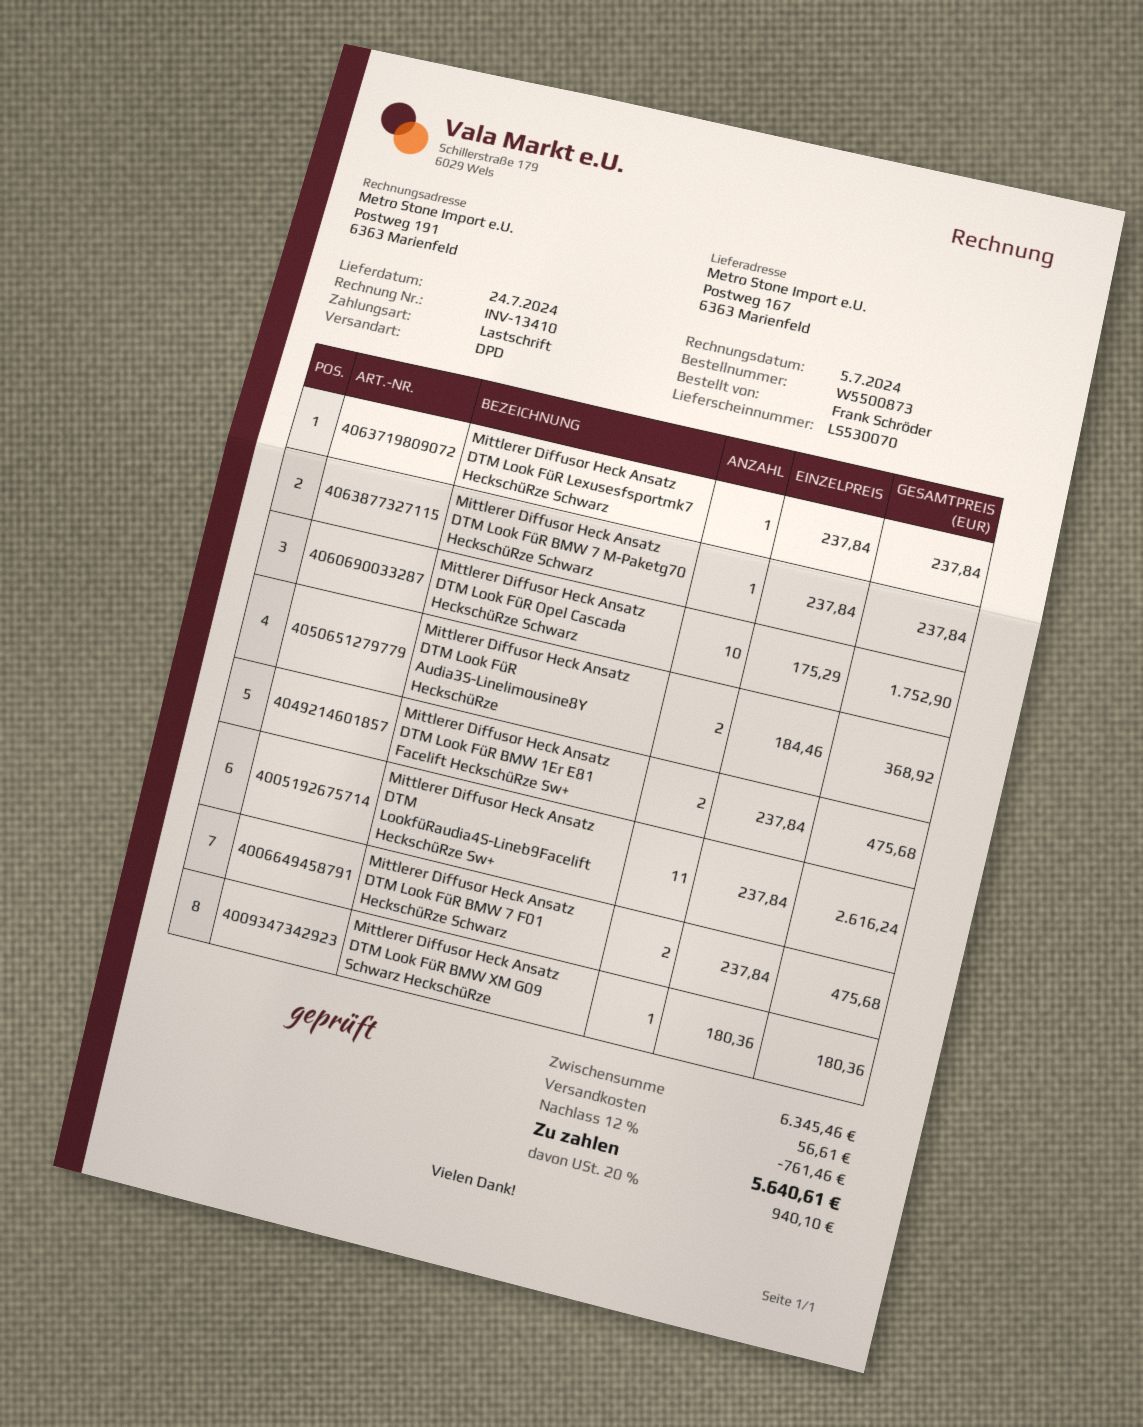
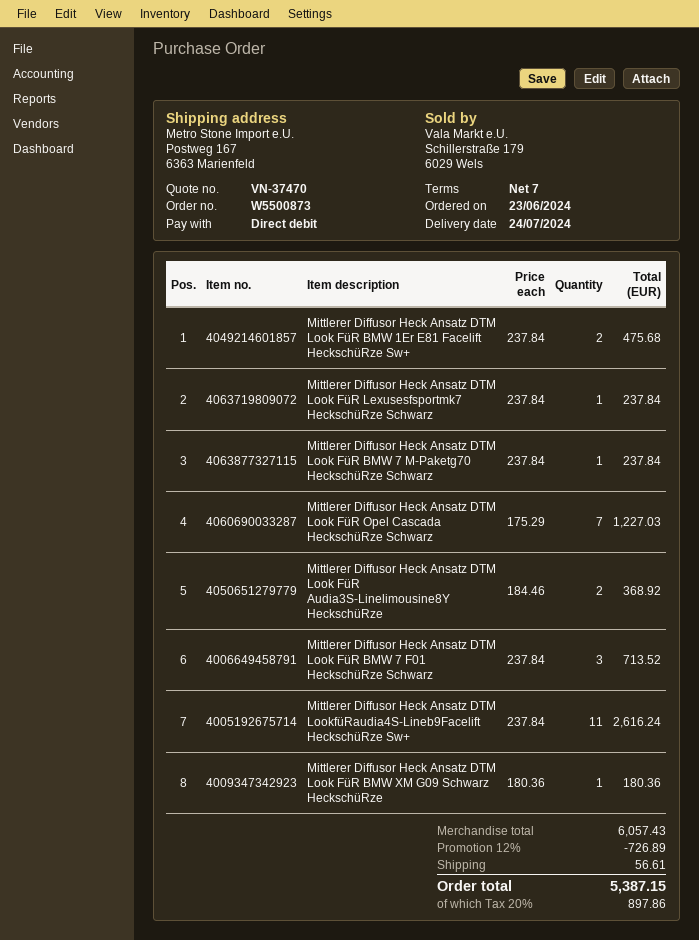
Mittlerer Diffusor Heck Ansatz DTM Look FüR Opel Cascada HeckschüRze Schwarz: 10 x 175.29 = 1752.90 -> 7 x 175.29 = 1227.03
Mittlerer Diffusor Heck Ansatz DTM Look FüR BMW 7 F01 HeckschüRze Schwarz: 2 x 237.84 = 475.68 -> 3 x 237.84 = 713.52
subtotal: 6345.46 -> 6057.43
discount: 12% = 761.46 -> 12% = 726.89
tax: 20% = 940.10 -> 20% = 897.86
total: 5640.61 -> 5387.15

